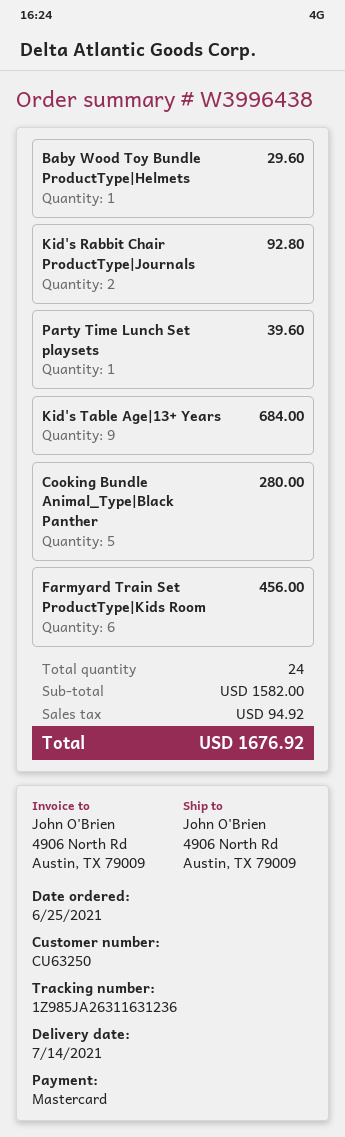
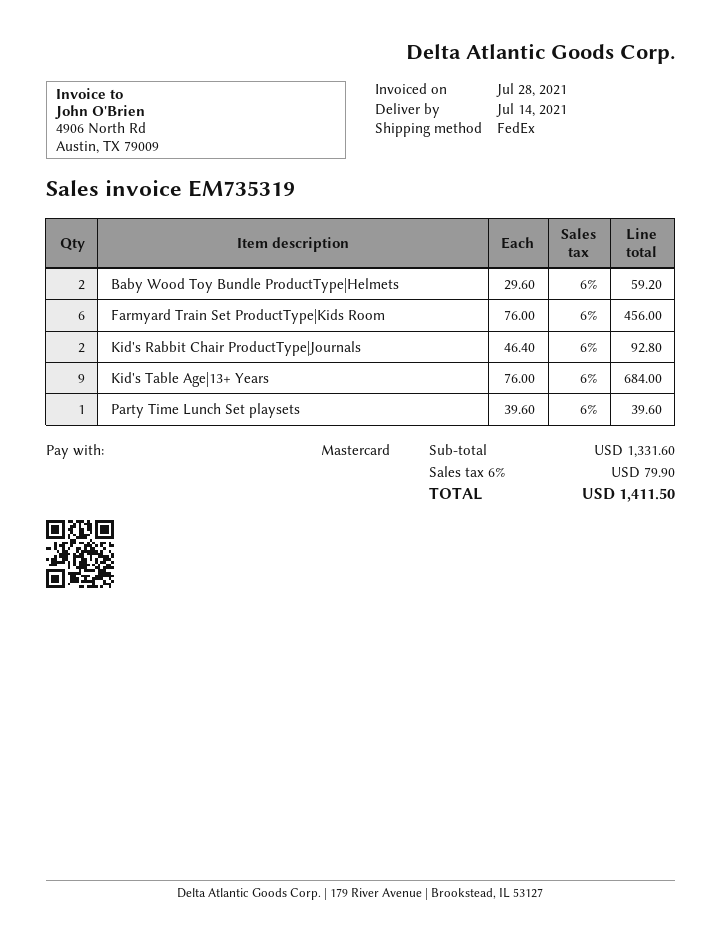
Baby Wood Toy Bundle ProductType|Helmets: 1 for 29.60 -> 2 for 59.20
Cooking Bundle Animal_Type|Black Panther: 5 for 280.00 -> none
subtotal: 1582.00 -> 1331.60
tax: 94.92 -> 79.90
total: 1676.92 -> 1411.50

